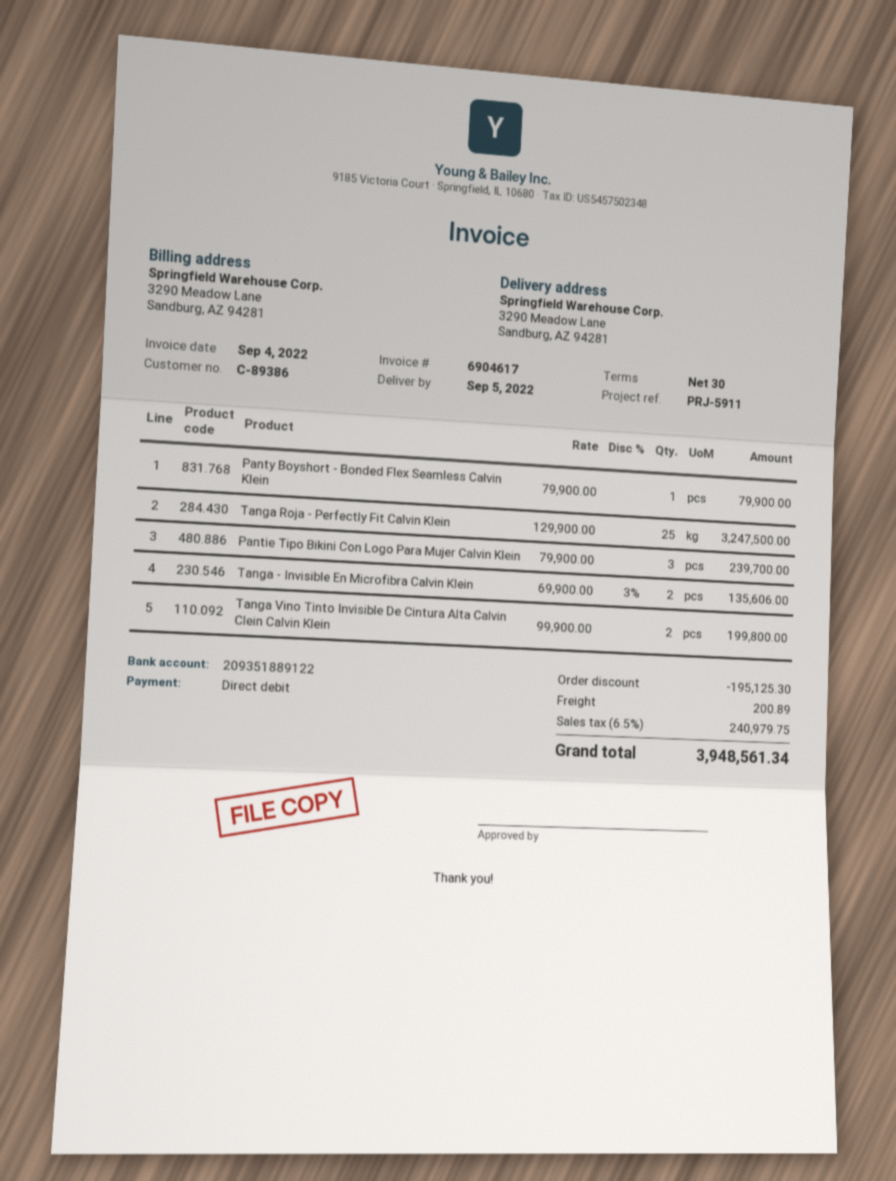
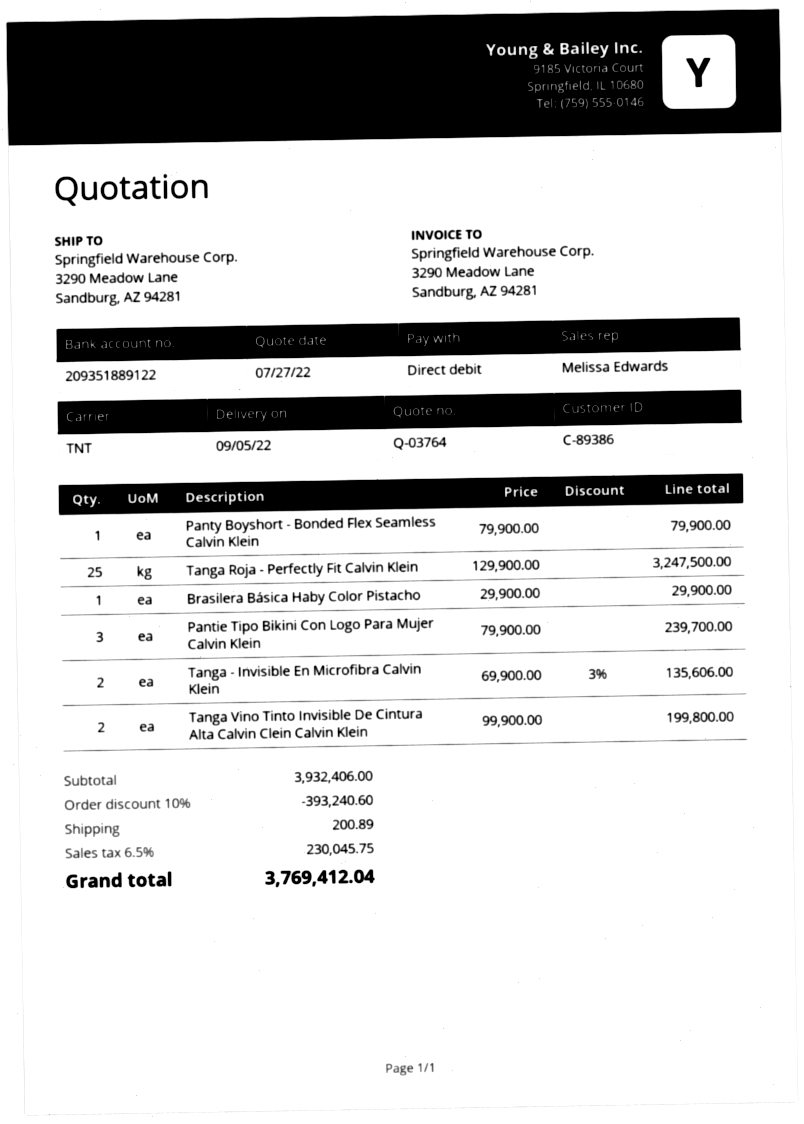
Brasilera Básica Haby Color Pistacho: none -> 1 x 29900.00 = 29900.00
discount: 195125.30 -> 393240.60
tax: 6.5% = 240979.75 -> 6.5% = 230045.75
total: 3948561.34 -> 3769412.04

